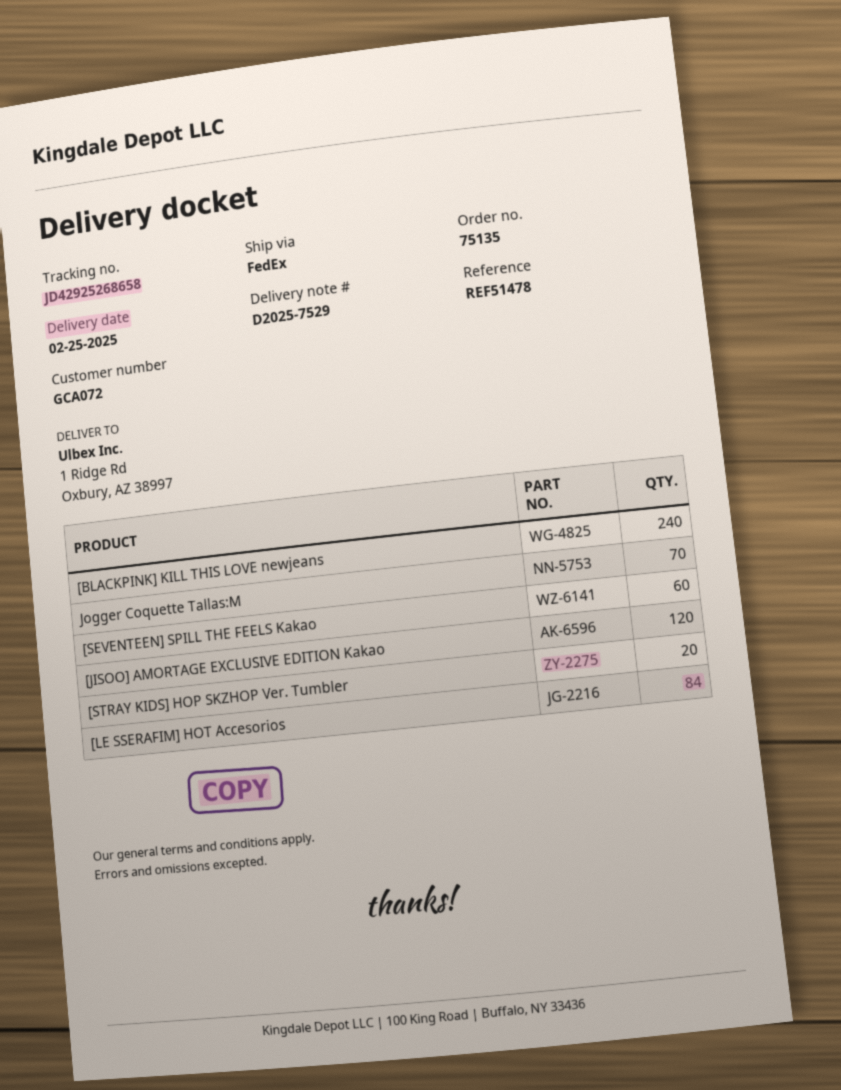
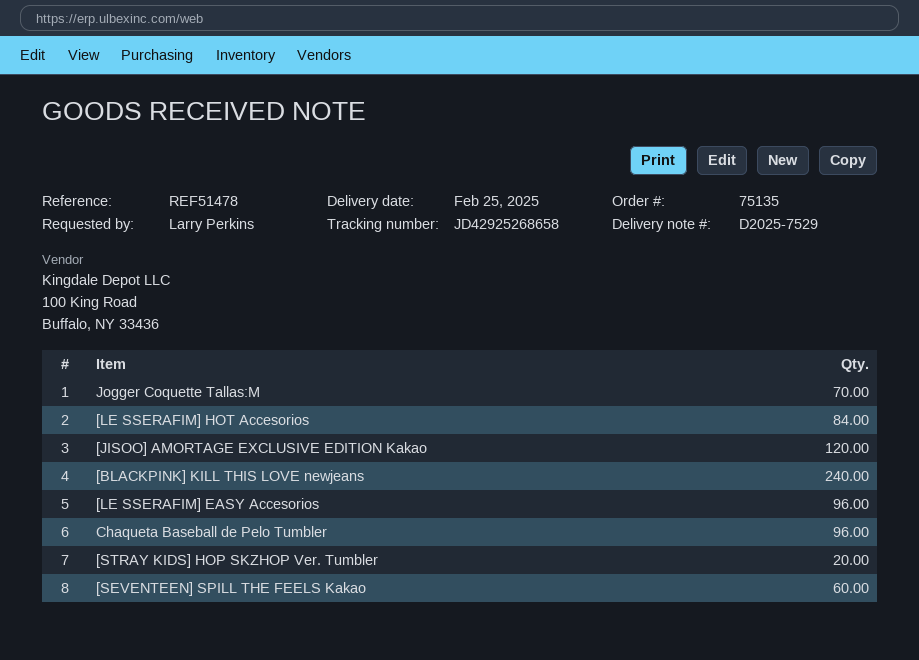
[LE SSERAFIM] EASY Accesorios: none -> 96
Chaqueta Baseball de Pelo Tumbler: none -> 96

